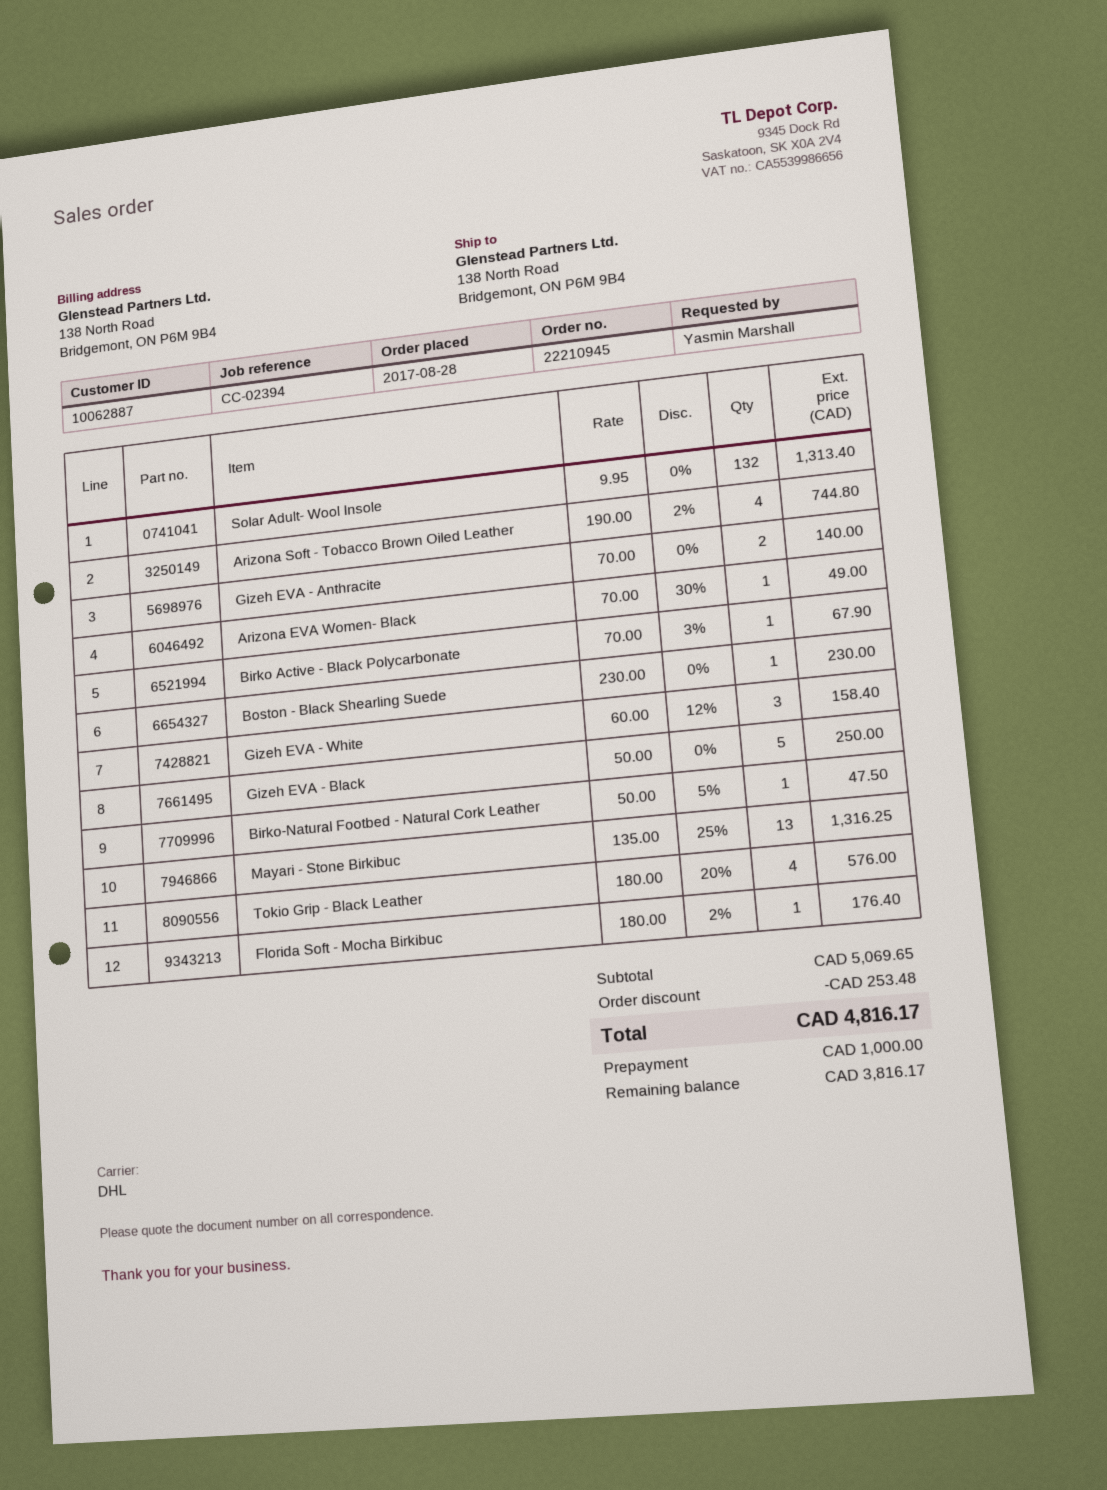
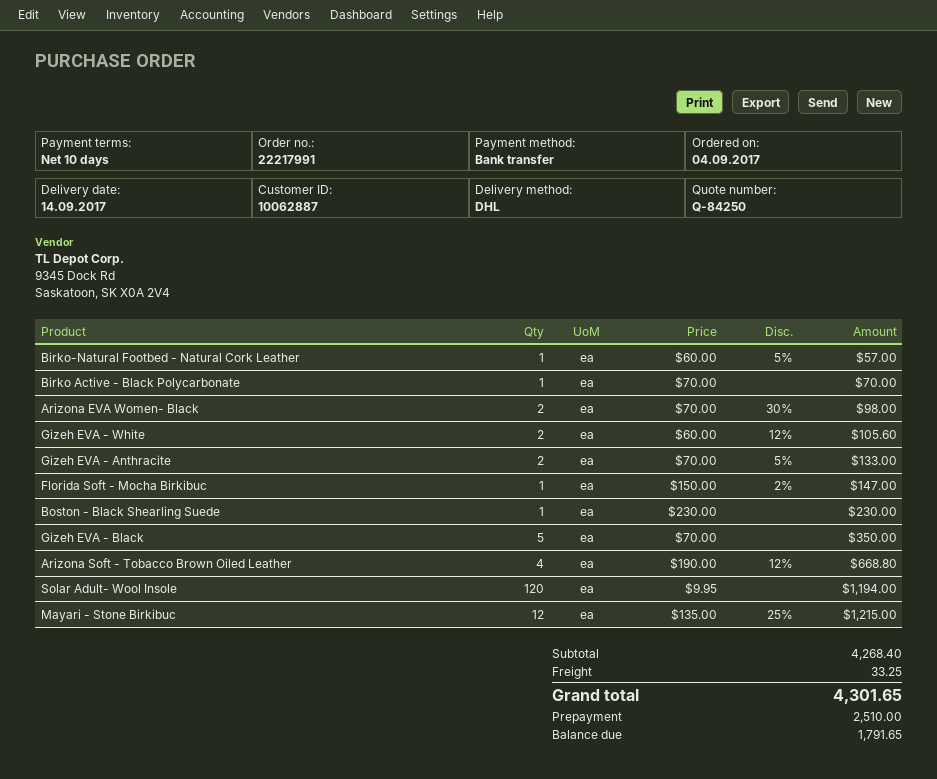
order number: 22210945 -> 22217991
order date: 2017-08-28 -> 2017-09-04
Solar Adult- Wool Insole: 132 x 9.95 = 1313.40 -> 120 x 9.95 = 1194.00
Arizona Soft - Tobacco Brown Oiled Leather: 4 x 190.00 - 2% = 744.80 -> 4 x 190.00 - 12% = 668.80
Gizeh EVA - Anthracite: 2 x 70.00 = 140.00 -> 2 x 70.00 - 5% = 133.00
Arizona EVA Women- Black: 1 x 70.00 - 30% = 49.00 -> 2 x 70.00 - 30% = 98.00
Birko Active - Black Polycarbonate: 1 x 70.00 - 3% = 67.90 -> 1 x 70.00 = 70.00
Gizeh EVA - White: 3 x 60.00 - 12% = 158.40 -> 2 x 60.00 - 12% = 105.60
Gizeh EVA - Black: 5 x 50.00 = 250.00 -> 5 x 70.00 = 350.00
Birko-Natural Footbed - Natural Cork Leather: 1 x 50.00 - 5% = 47.50 -> 1 x 60.00 - 5% = 57.00
Mayari - Stone Birkibuc: 13 x 135.00 - 25% = 1316.25 -> 12 x 135.00 - 25% = 1215.00
Tokio Grip - Black Leather: 4 x 180.00 - 20% = 576.00 -> none
Florida Soft - Mocha Birkibuc: 1 x 180.00 - 2% = 176.40 -> 1 x 150.00 - 2% = 147.00
subtotal: 5069.65 -> 4268.40
discount: 253.48 -> none
shipping: none -> 33.25
total: 4816.17 -> 4301.65
deposit: 1000.00 -> 2510.00
balance: 3816.17 -> 1791.65

